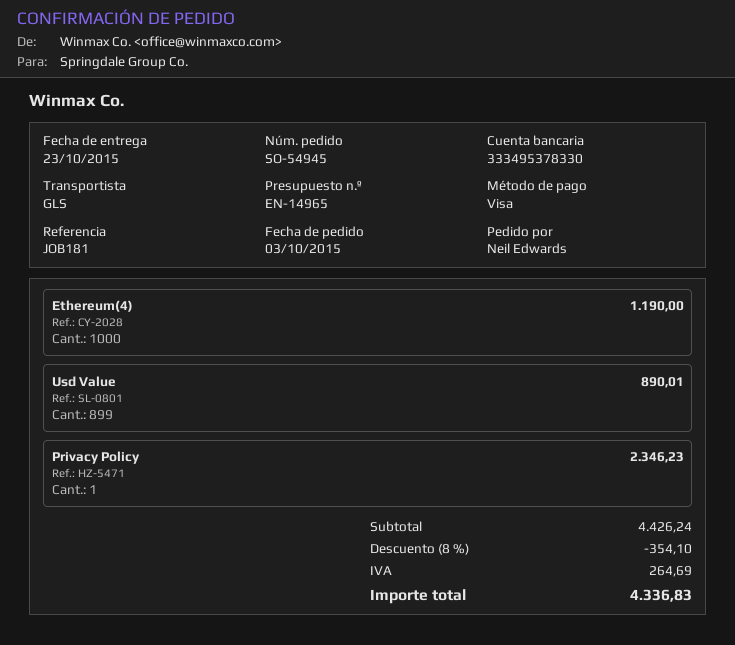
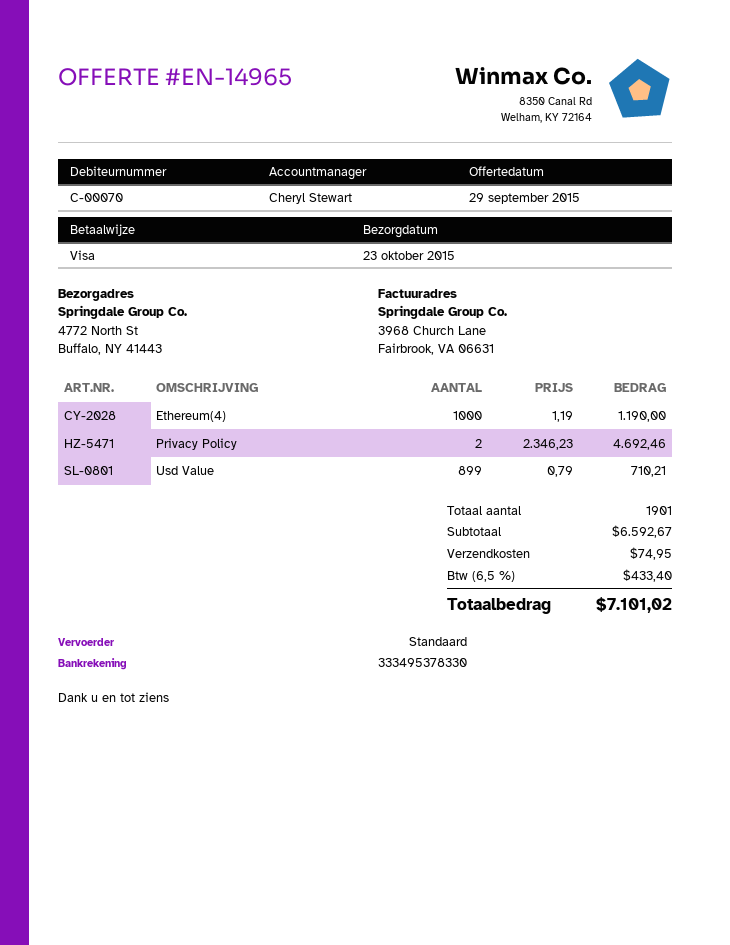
shipping method: GLS -> standard
Usd Value: 899 for 890.01 -> 899 for 710.21
Privacy Policy: 1 for 2346.23 -> 2 for 4692.46
subtotal: 4426.24 -> 6592.67
discount: 8% = 354.10 -> none
shipping: none -> 74.95
tax: 264.69 -> 433.40
total: 4336.83 -> 7101.02

